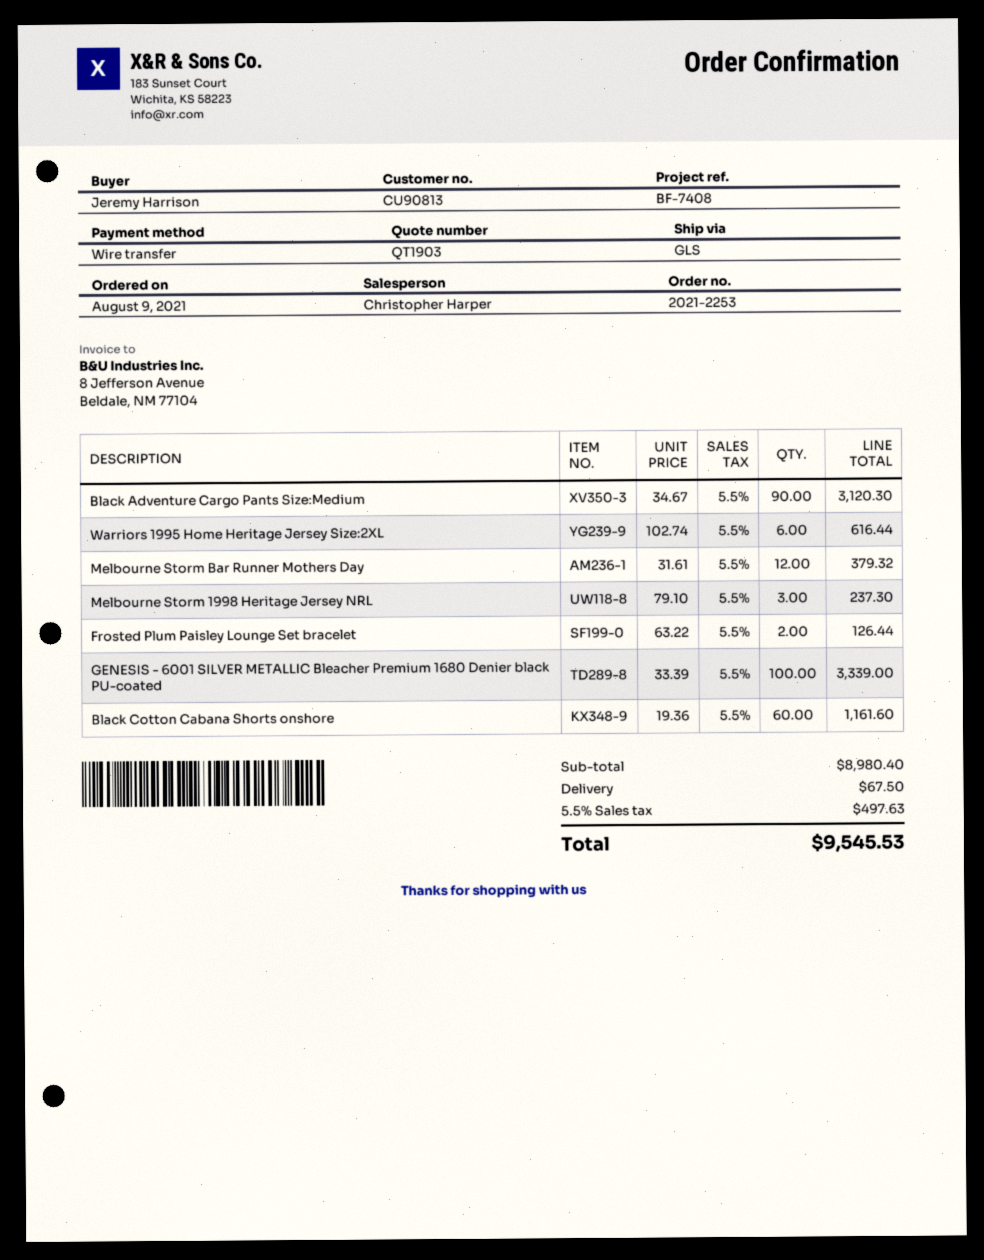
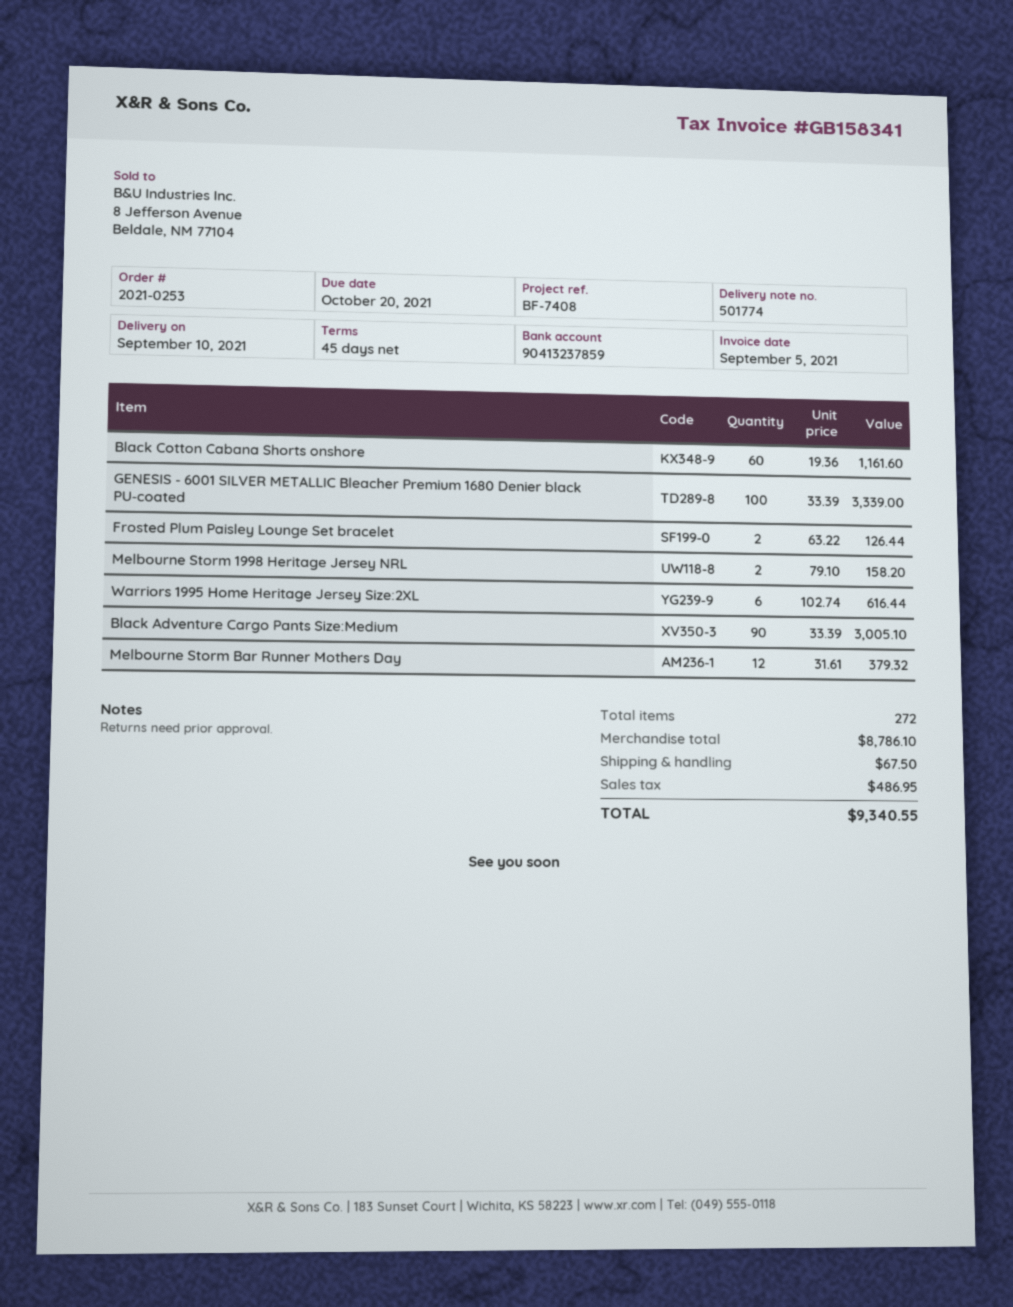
order number: 2021-2253 -> 2021-0253
Black Adventure Cargo Pants Size:Medium: 90 x 34.67 = 3120.30 -> 90 x 33.39 = 3005.10
Melbourne Storm 1998 Heritage Jersey NRL: 3 x 79.10 = 237.30 -> 2 x 79.10 = 158.20
subtotal: 8980.40 -> 8786.10
tax: 497.63 -> 486.95
total: 9545.53 -> 9340.55

